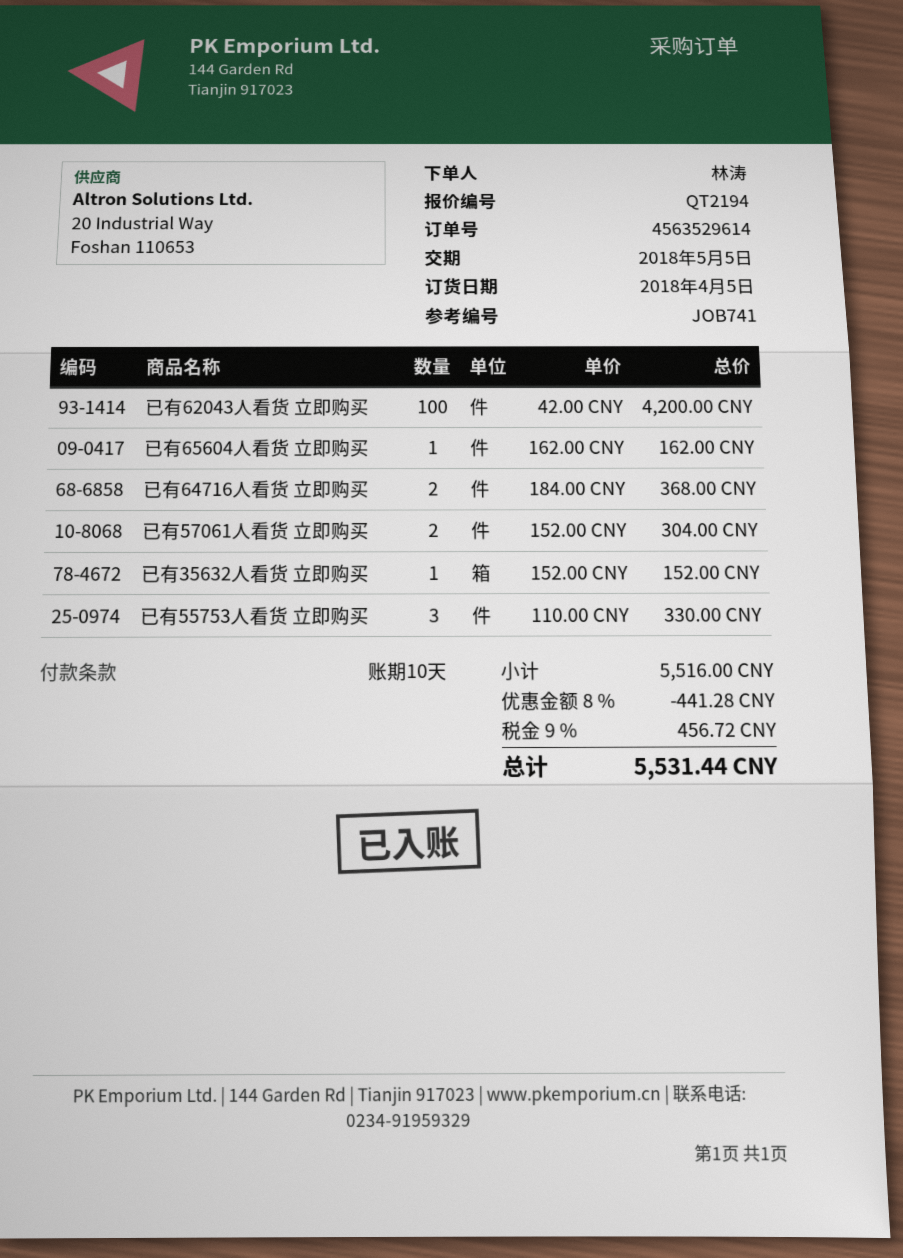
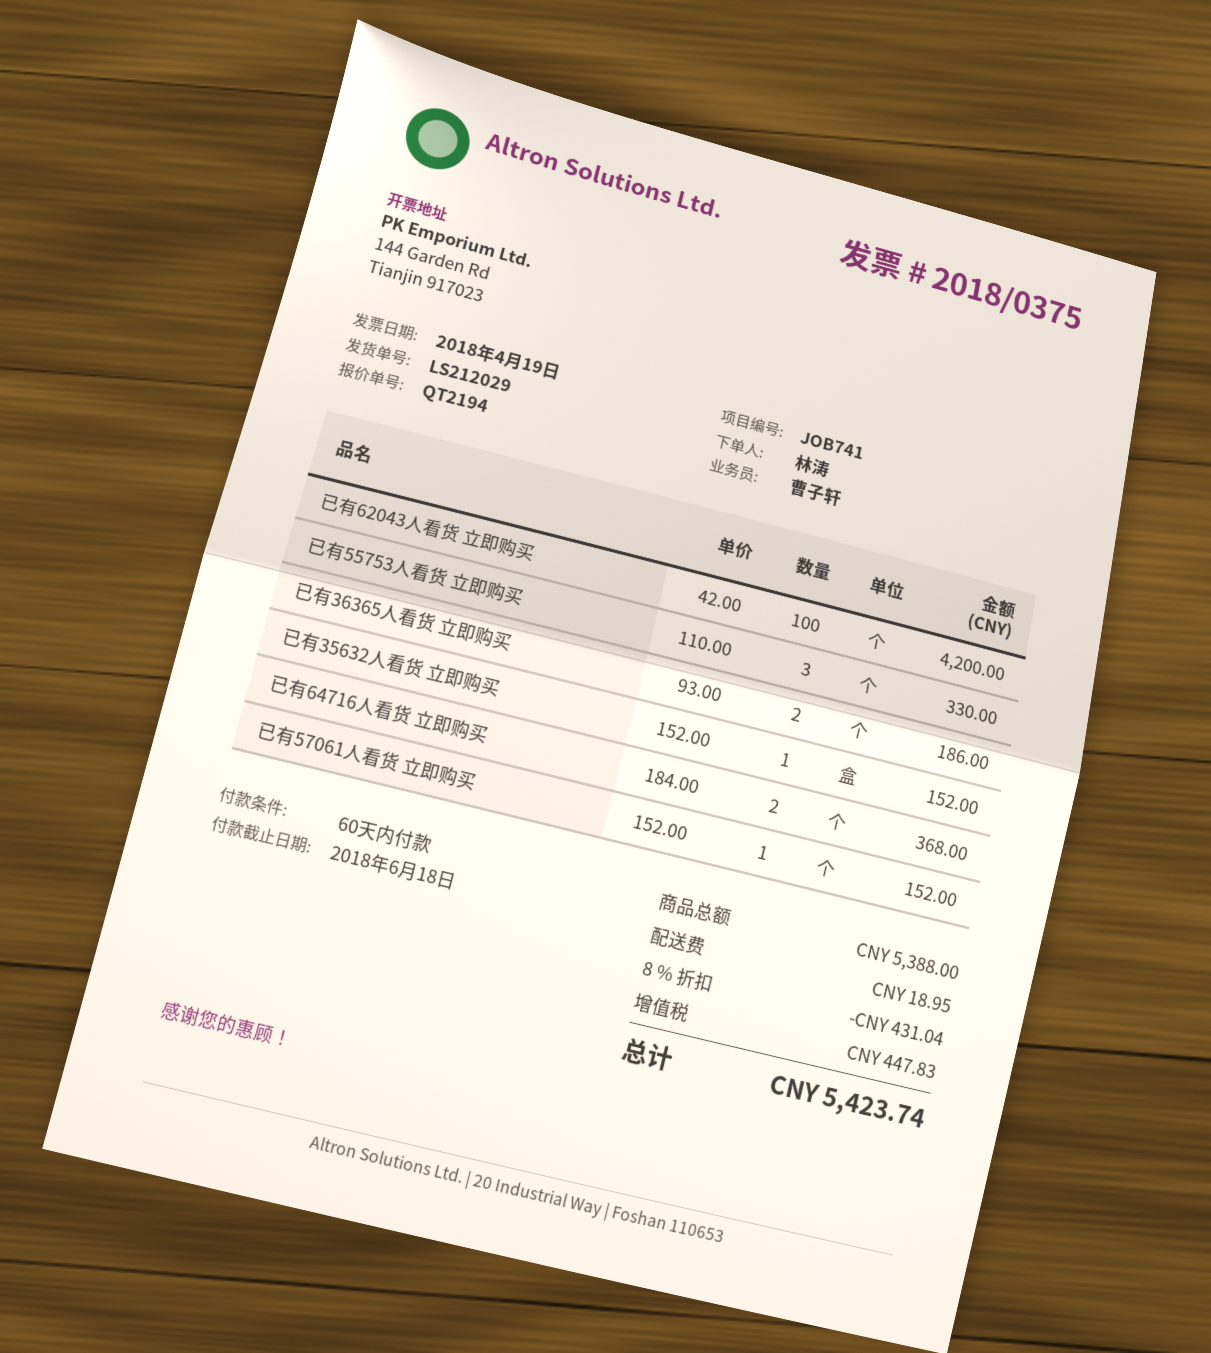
payment terms: 10 days -> 60 days
已有65604人看货 立即购买: 1 x 162.00 = 162.00 -> none
已有57061人看货 立即购买: 2 x 152.00 = 304.00 -> 1 x 152.00 = 152.00
已有36365人看货 立即购买: none -> 2 x 93.00 = 186.00
subtotal: 5516.00 -> 5388.00
discount: 8% = 441.28 -> 8% = 431.04
shipping: none -> 18.95
tax: 456.72 -> 447.83
total: 5531.44 -> 5423.74

